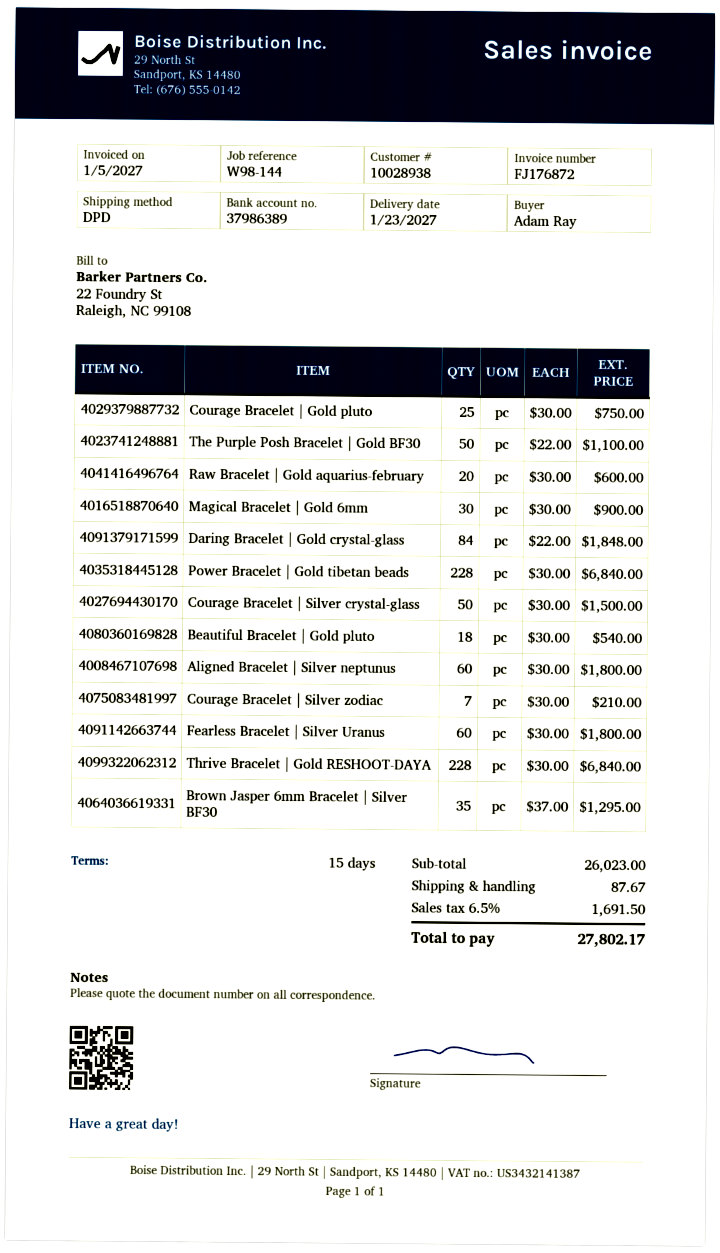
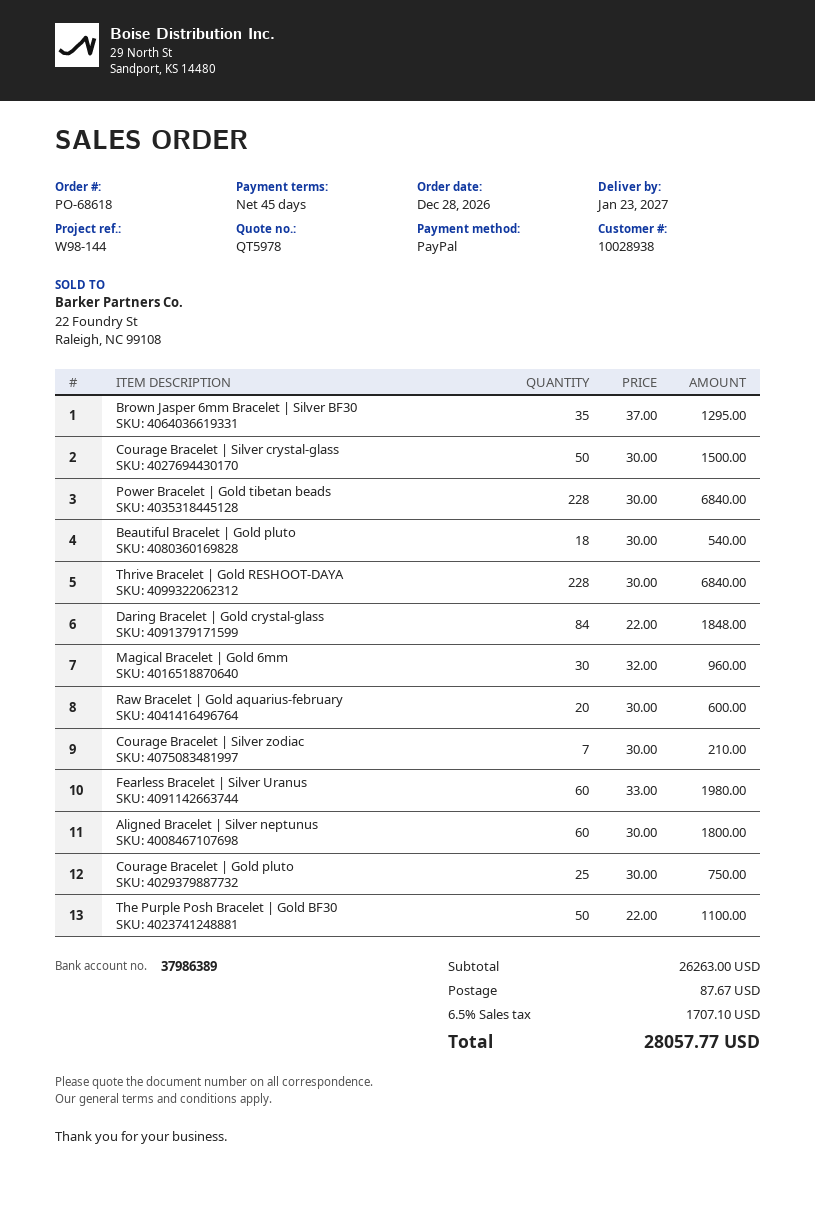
payment terms: 15 days -> 45 days
Magical Bracelet | Gold 6mm: 30 x 30.00 = 900.00 -> 30 x 32.00 = 960.00
Fearless Bracelet | Silver Uranus: 60 x 30.00 = 1800.00 -> 60 x 33.00 = 1980.00
subtotal: 26023.00 -> 26263.00
tax: 6.5% = 1691.50 -> 6.5% = 1707.10
total: 27802.17 -> 28057.77

